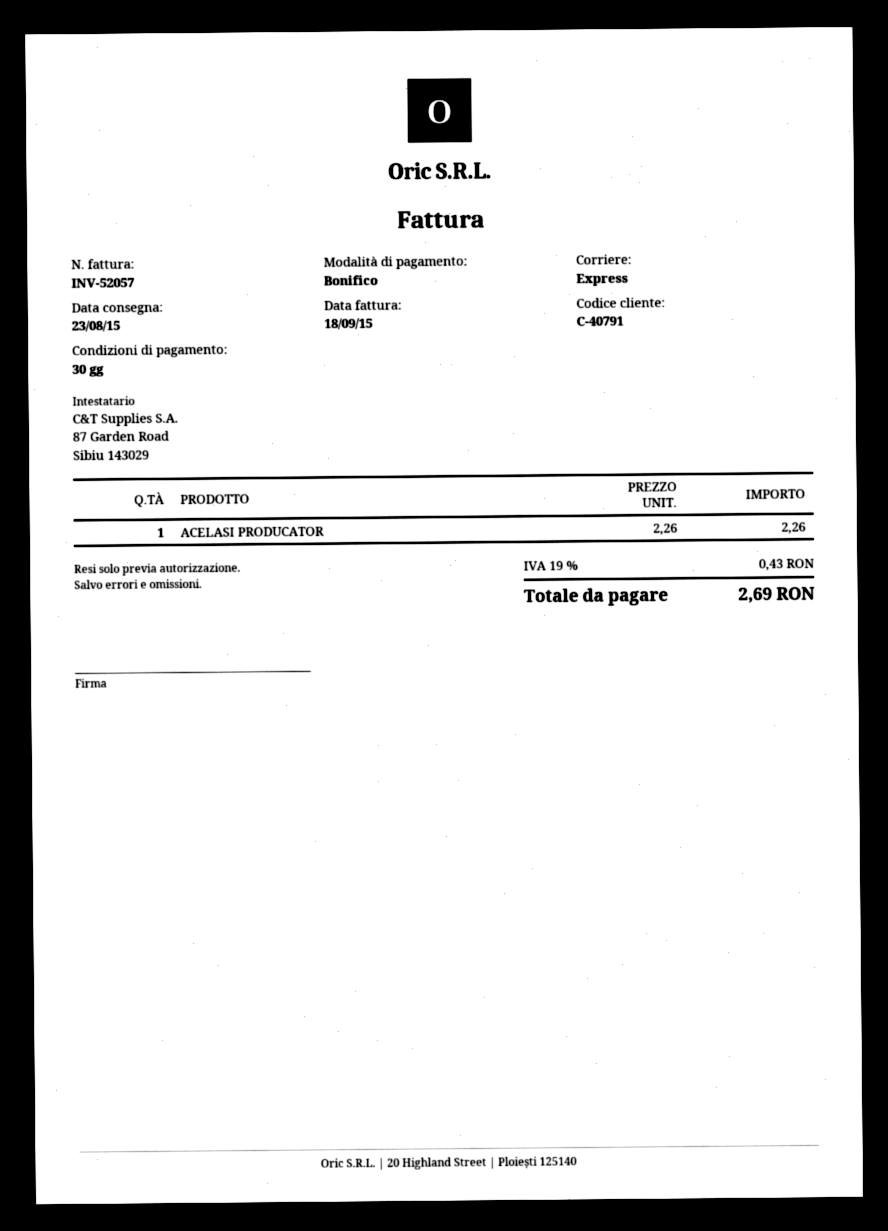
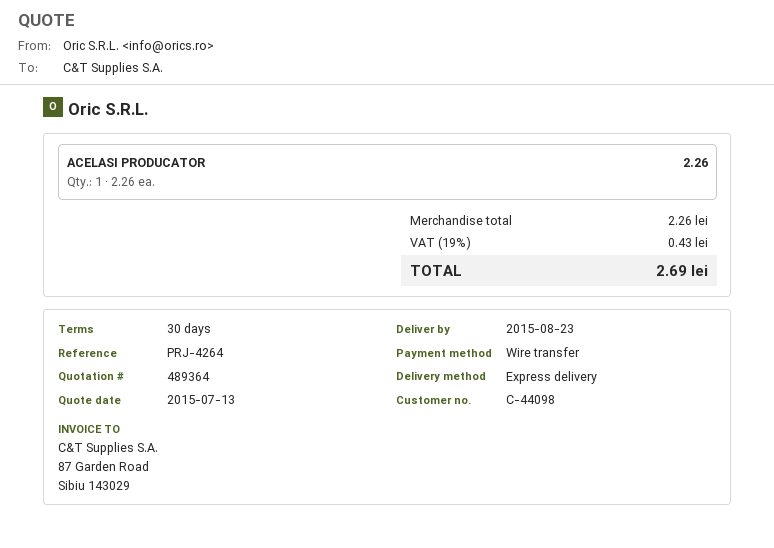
customer number: C-40791 -> C-44098

